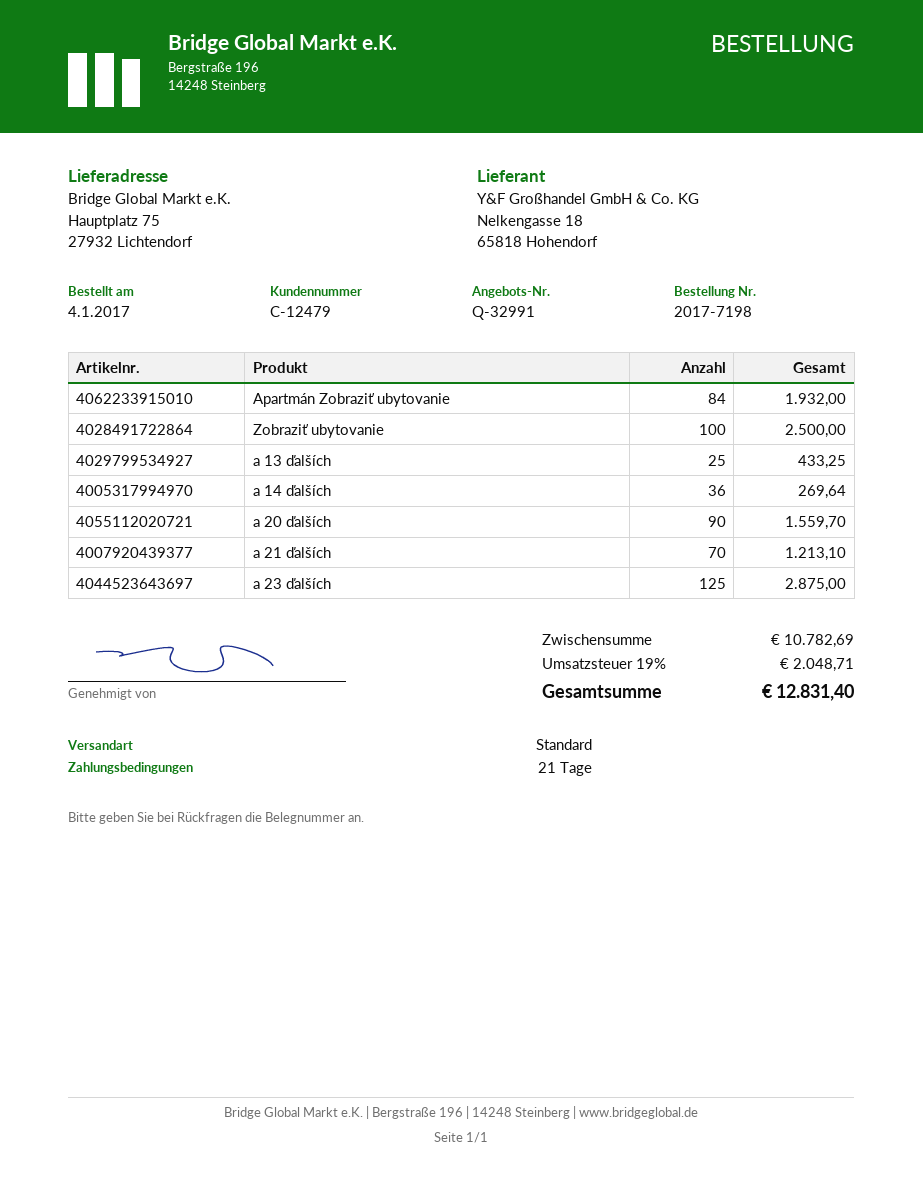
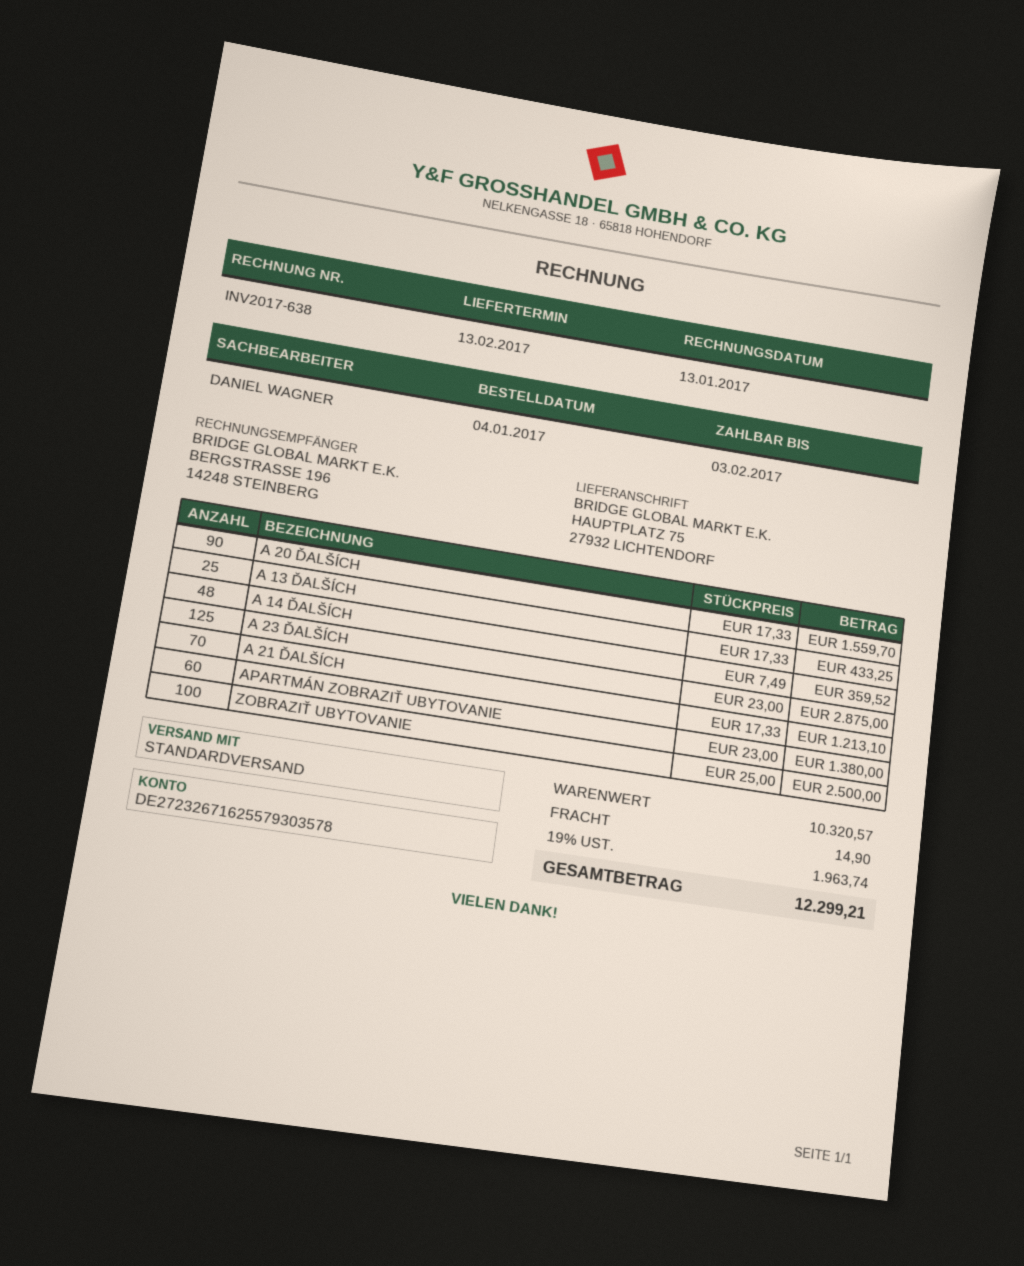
Apartmán Zobraziť ubytovanie: 84 for 1932.00 -> 60 for 1380.00
a 14 ďalších: 36 for 269.64 -> 48 for 359.52
subtotal: 10782.69 -> 10320.57
shipping: none -> 14.90
tax: 19% = 2048.71 -> 19% = 1963.74
total: 12831.40 -> 12299.21

